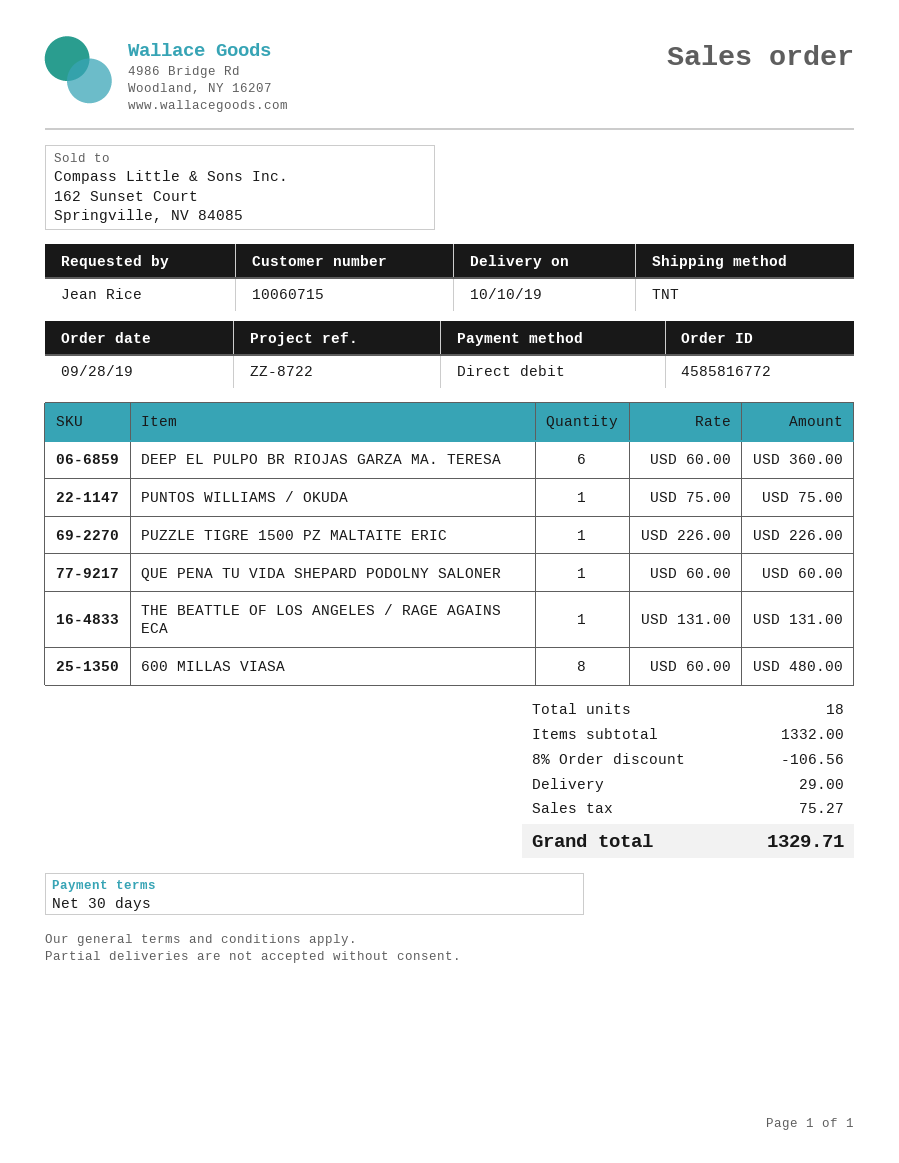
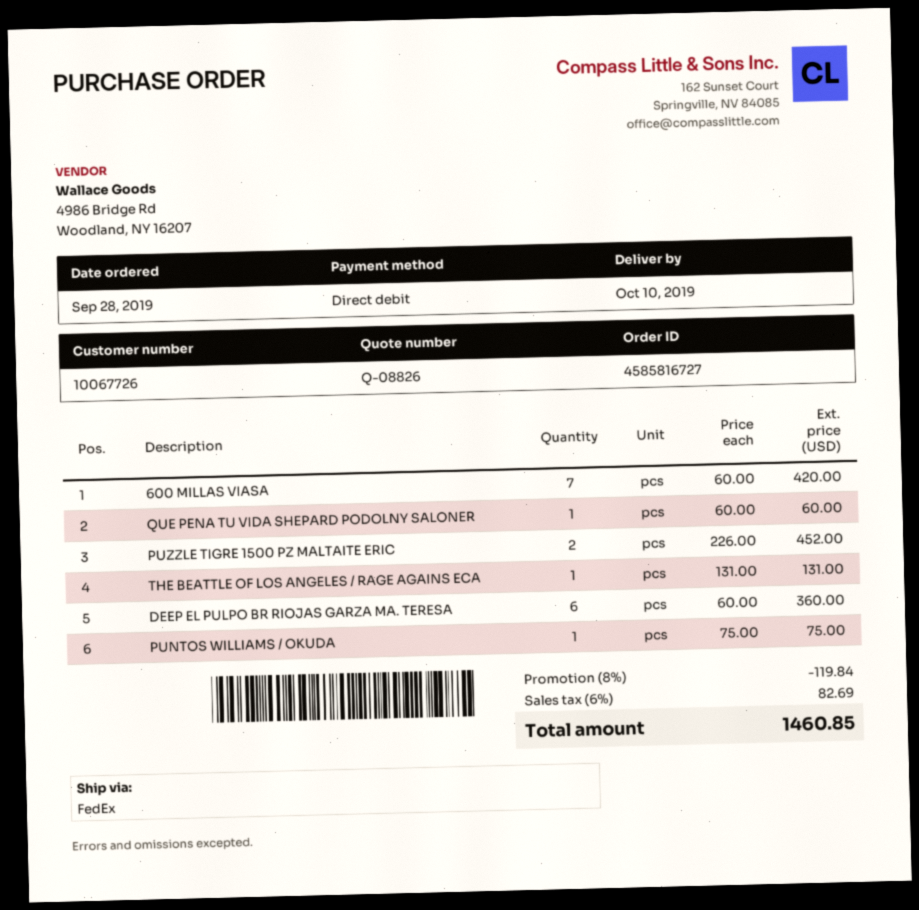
order number: 4585816772 -> 4585816727
customer number: 10060715 -> 10067726
shipping method: TNT -> FedEx
PUZZLE TIGRE 1500 PZ MALTAITE ERIC: 1 x 226.00 = 226.00 -> 2 x 226.00 = 452.00
600 MILLAS VIASA: 8 x 60.00 = 480.00 -> 7 x 60.00 = 420.00
discount: 8% = 106.56 -> 8% = 119.84
shipping: 29.00 -> none
tax: 75.27 -> 82.69
total: 1329.71 -> 1460.85

